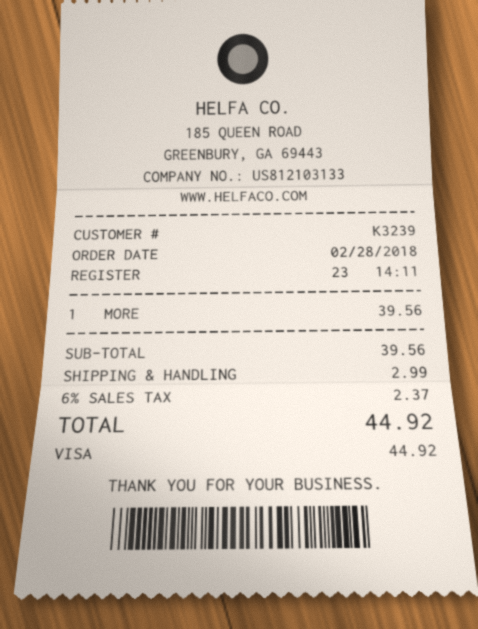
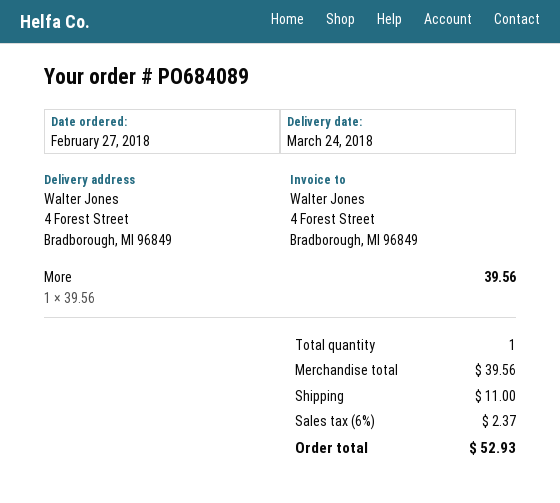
order date: 2018-02-28 -> 2018-02-27
shipping: 2.99 -> 11.00
total: 44.92 -> 52.93

